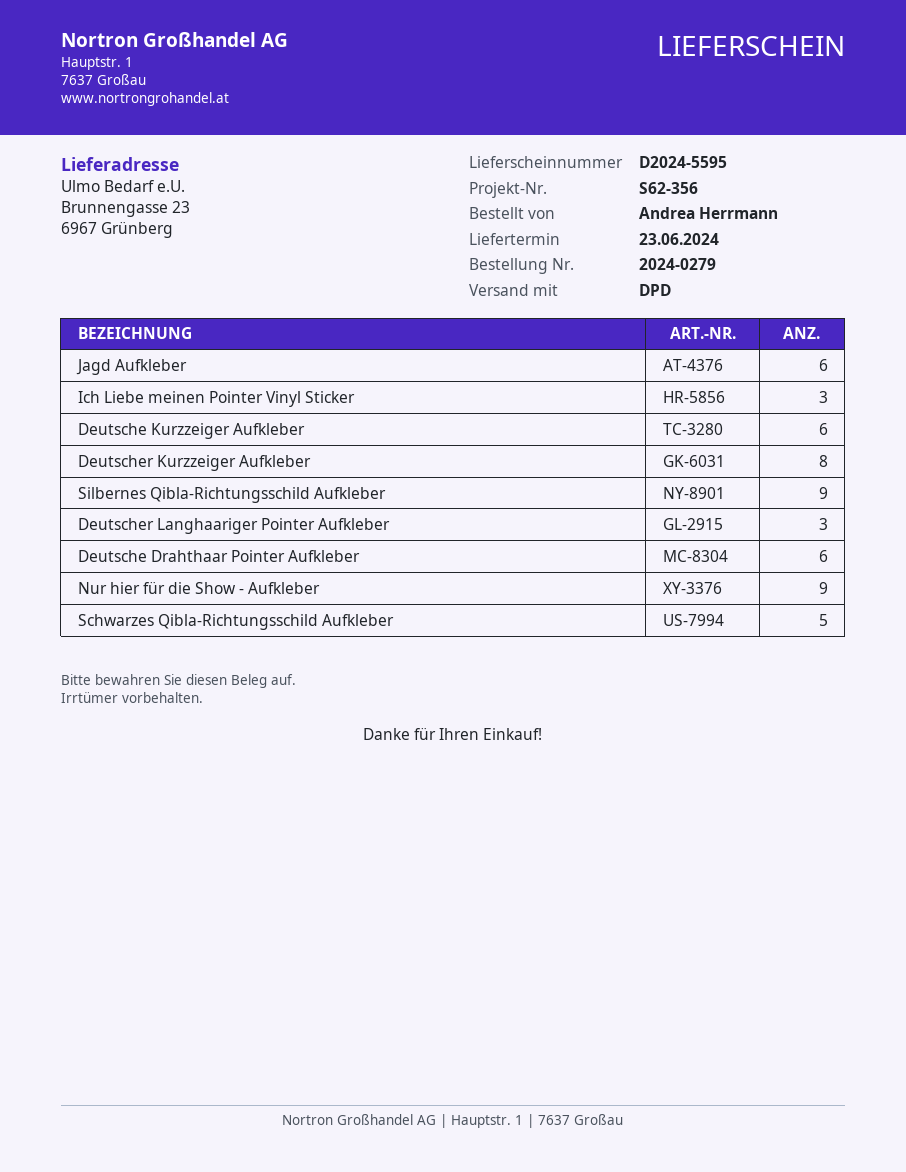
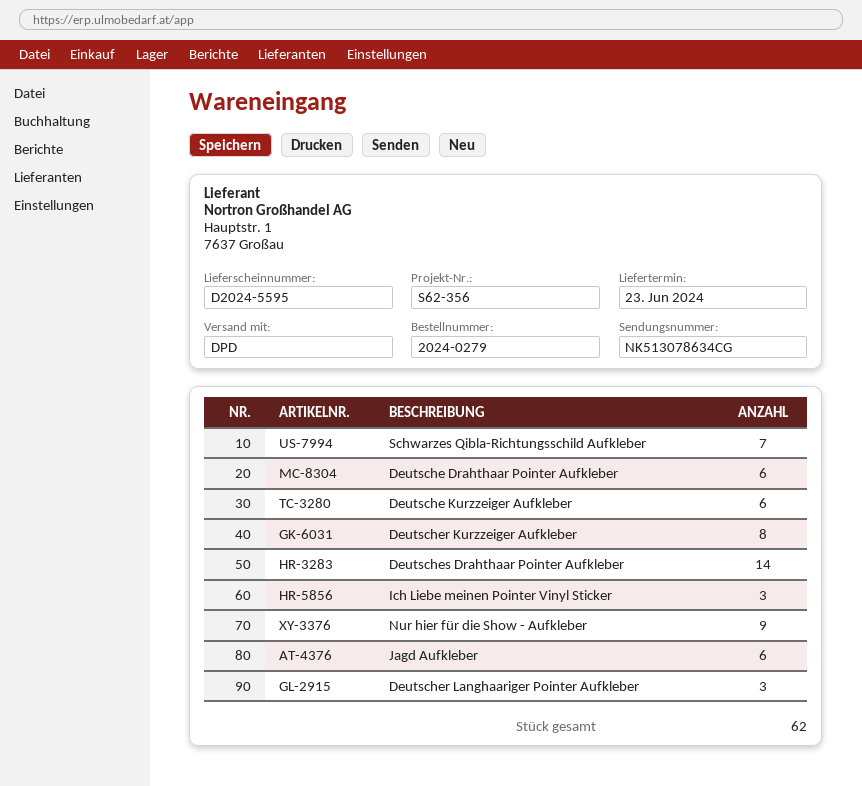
Silbernes Qibla-Richtungsschild Aufkleber: 9 -> none
Schwarzes Qibla-Richtungsschild Aufkleber: 5 -> 7
Deutsches Drahthaar Pointer Aufkleber: none -> 14

